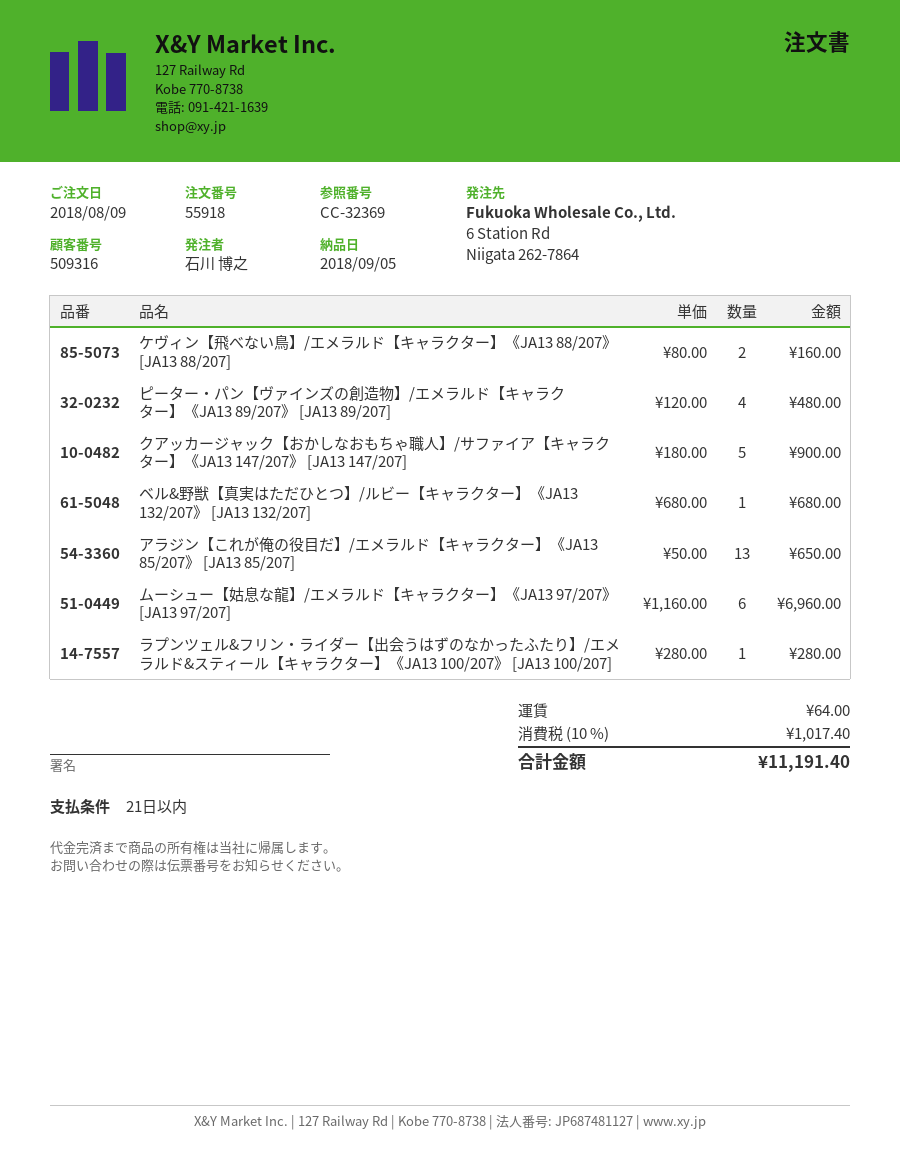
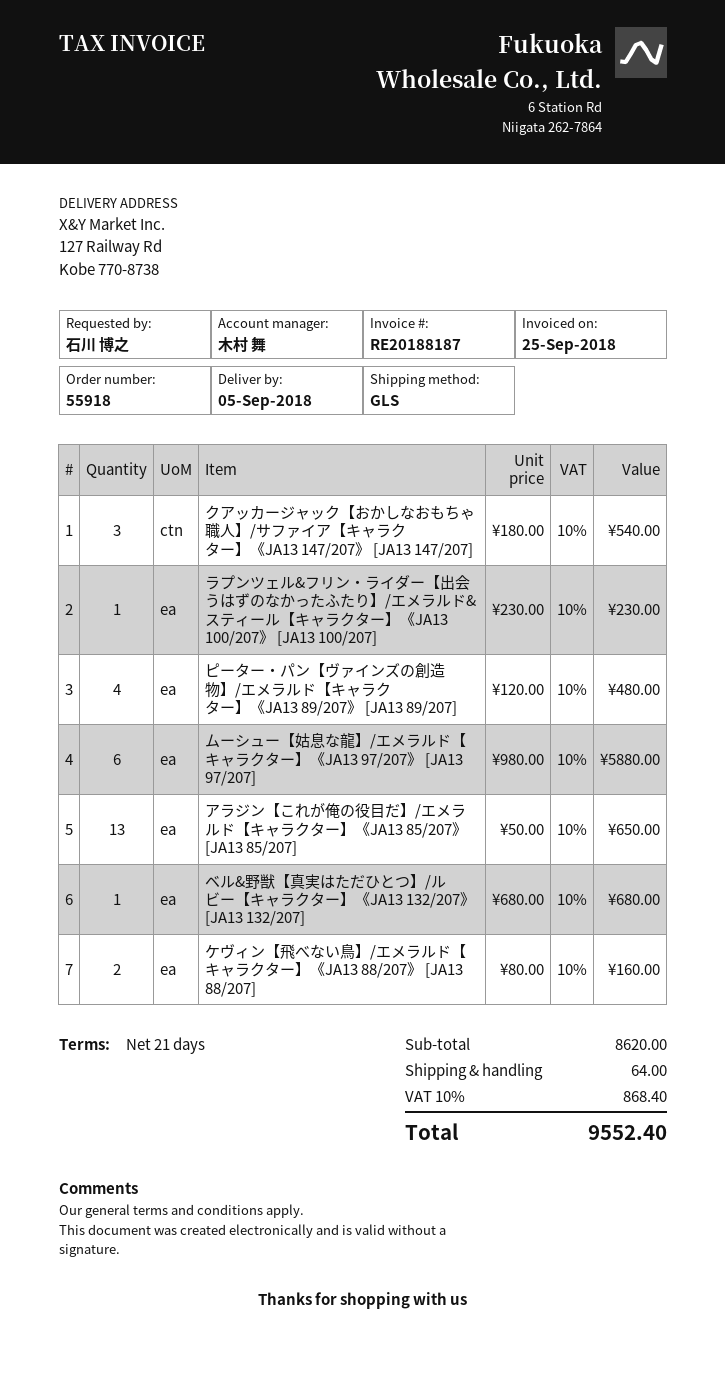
クアッカージャック【おかしなおもちゃ職人】/サファイア【キャラクター】《JA13 147/207》 [JA13 147/207]: 5 x 180.00 = 900.00 -> 3 x 180.00 = 540.00
ムーシュー【姑息な龍】/エメラルド【キャラクター】《JA13 97/207》 [JA13 97/207]: 6 x 1160.00 = 6960.00 -> 6 x 980.00 = 5880.00
ラプンツェル&フリン・ライダー【出会うはずのなかったふたり】/エメラルド&スティール【キャラクター】《JA13 100/207》 [JA13 100/207]: 1 x 280.00 = 280.00 -> 1 x 230.00 = 230.00
tax: 10% = 1017.40 -> 10% = 868.40
total: 11191.40 -> 9552.40

